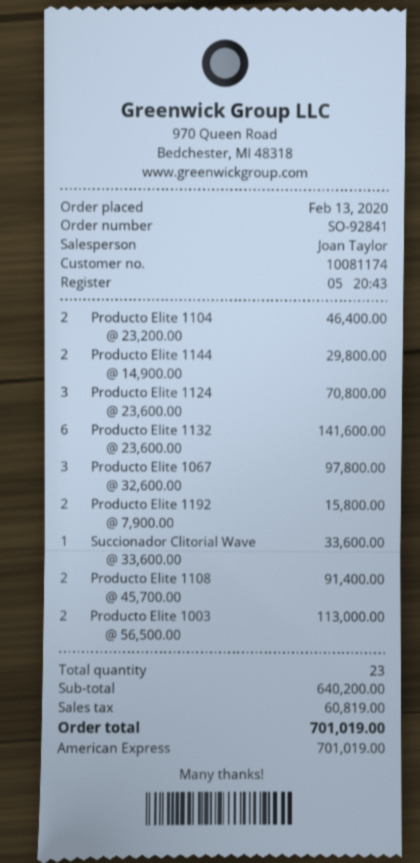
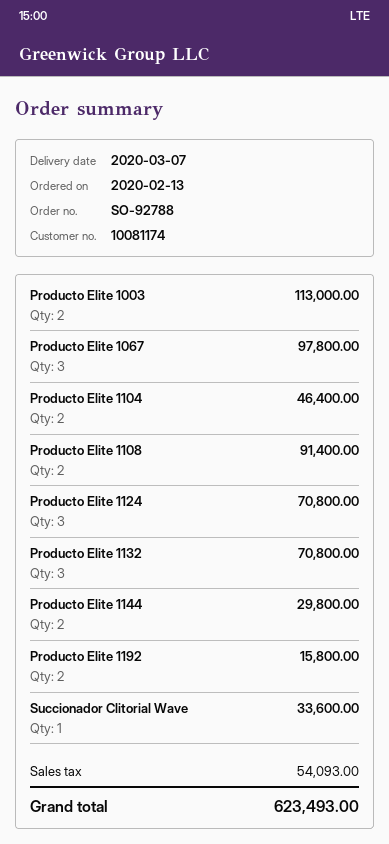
order number: SO-92841 -> SO-92788
Producto Elite 1132: 6 for 141600.00 -> 3 for 70800.00
tax: 60819.00 -> 54093.00
total: 701019.00 -> 623493.00

